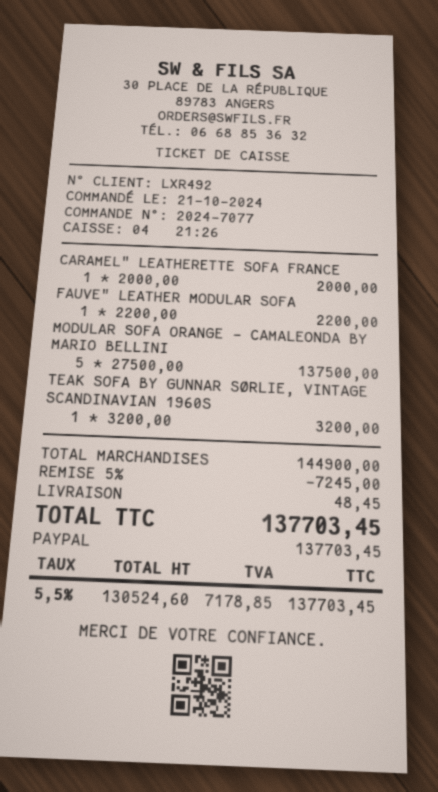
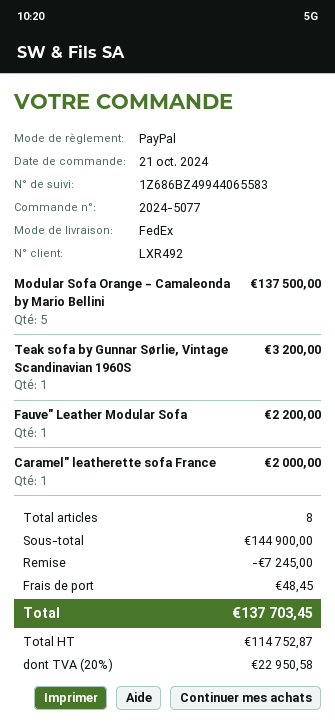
order number: 2024-7077 -> 2024-5077
net: 130524.60 -> 114752.87
tax: 5.5% = 7178.85 -> 20% = 22950.58

